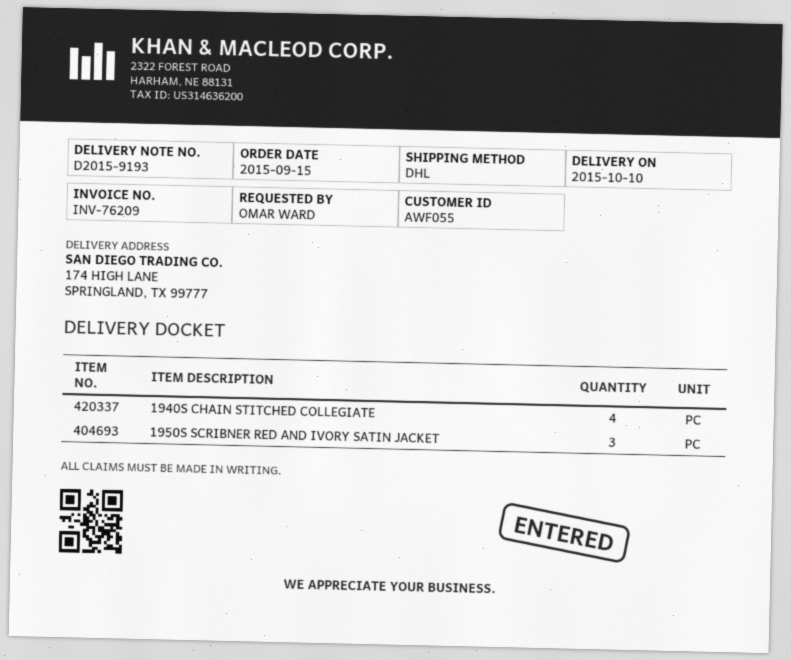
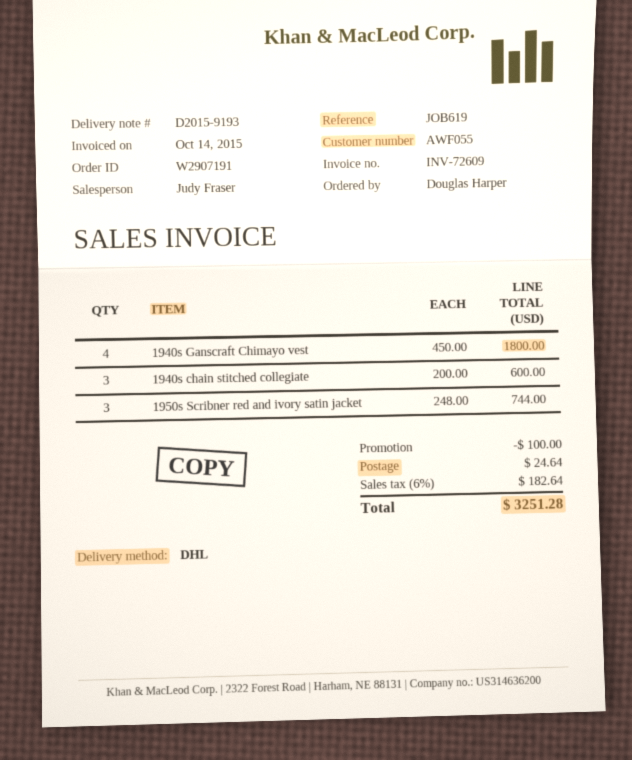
invoice number: INV-76209 -> INV-72609
ordered by: OMAR WARD -> Douglas Harper
1940S CHAIN STITCHED COLLEGIATE: 4 -> 3
1940s Ganscraft Chimayo vest: none -> 4

